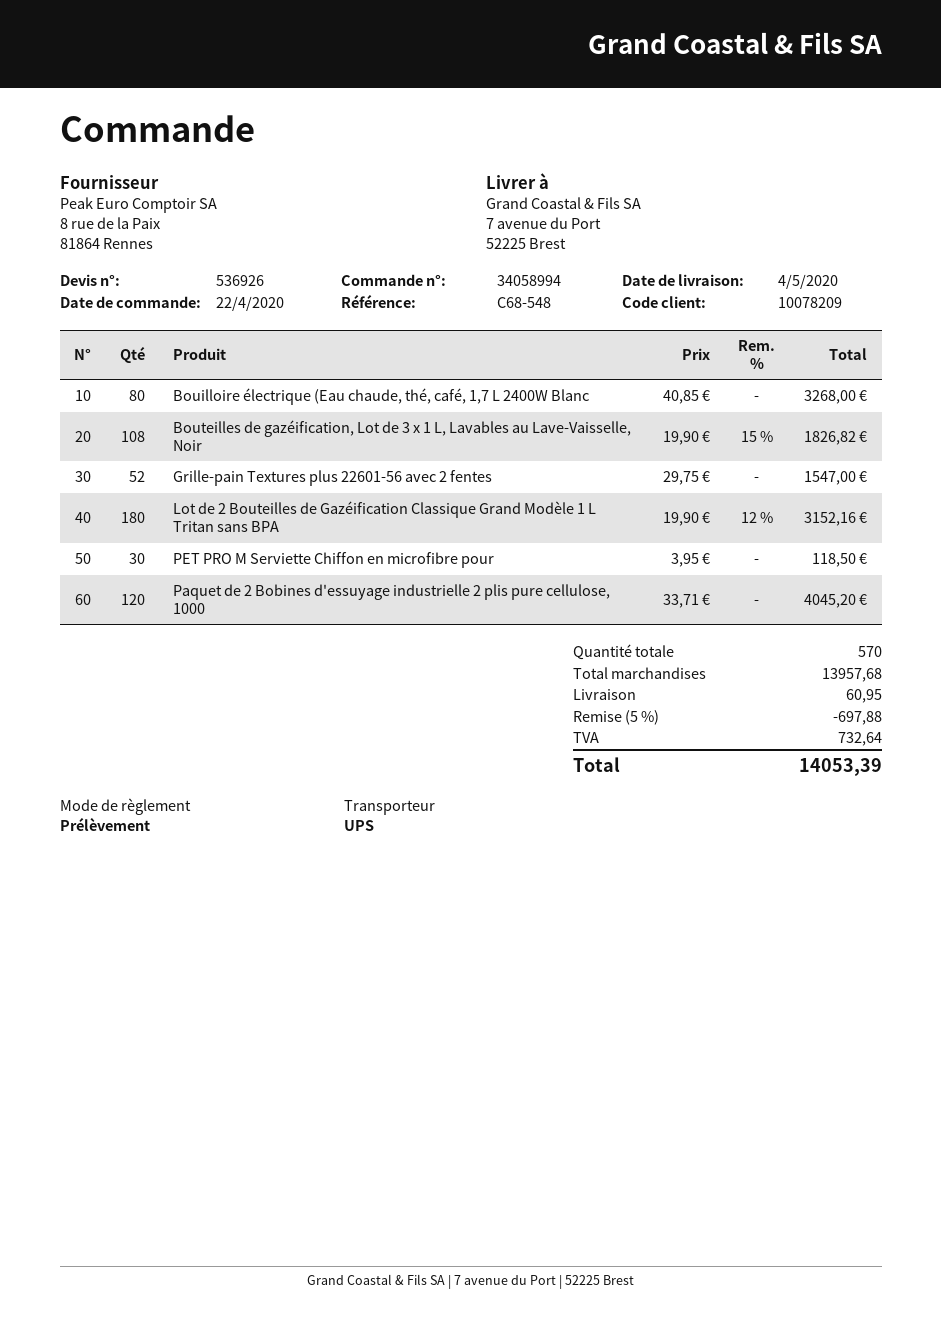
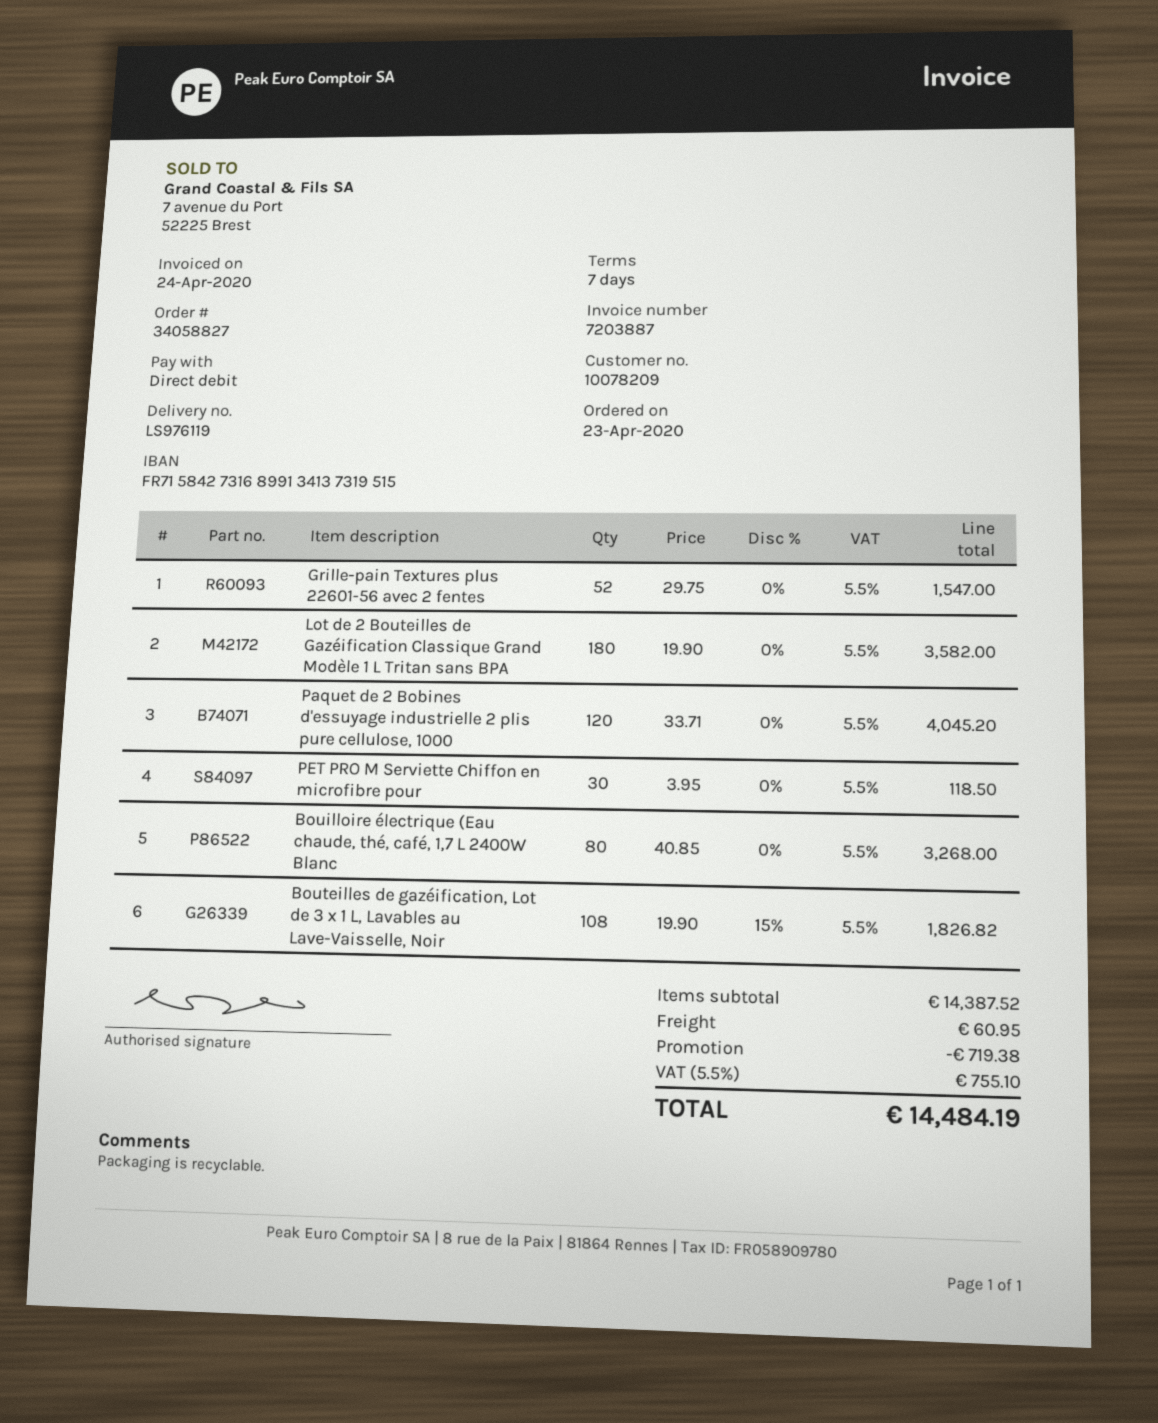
order number: 34058994 -> 34058827
order date: 2020-04-22 -> 2020-04-23
Lot de 2 Bouteilles de Gazéification Classique Grand Modèle 1 L Tritan sans BPA: 180 x 19.90 - 12% = 3152.16 -> 180 x 19.90 = 3582.00
subtotal: 13957.68 -> 14387.52
discount: 697.88 -> 719.38
tax: 732.64 -> 755.10
total: 14053.39 -> 14484.19

